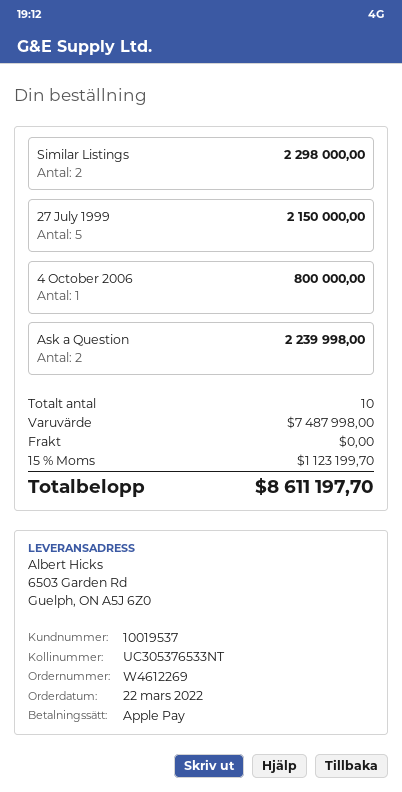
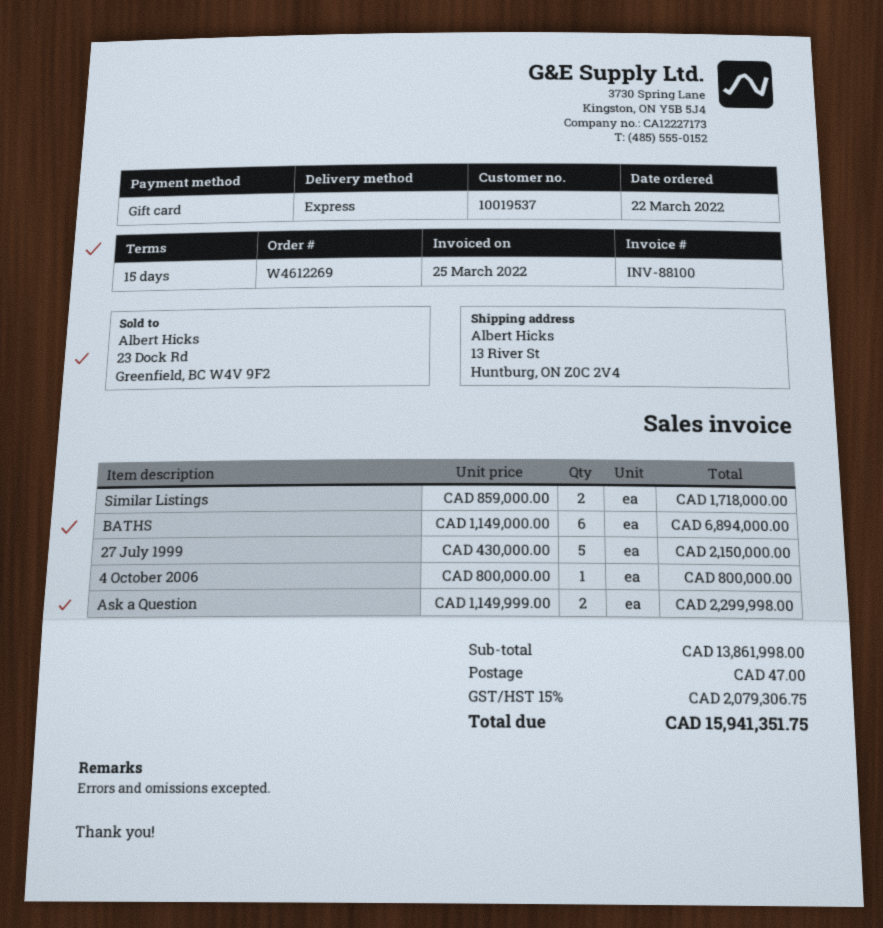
payment method: Apple Pay -> gift card
ship to: 6503 Garden Rd, Guelph, ON A5J 6Z0 -> 13 River St, Huntburg, ON Z0C 2V4
Similar Listings: 2 for 2298000.00 -> 2 for 1718000.00
Ask a Question: 2 for 2239998.00 -> 2 for 2299998.00
BATHS: none -> 6 for 6894000.00
subtotal: 7487998.00 -> 13861998.00
shipping: 0.00 -> 47.00
tax: 15% = 1123199.70 -> 15% = 2079306.75
total: 8611197.70 -> 15941351.75

